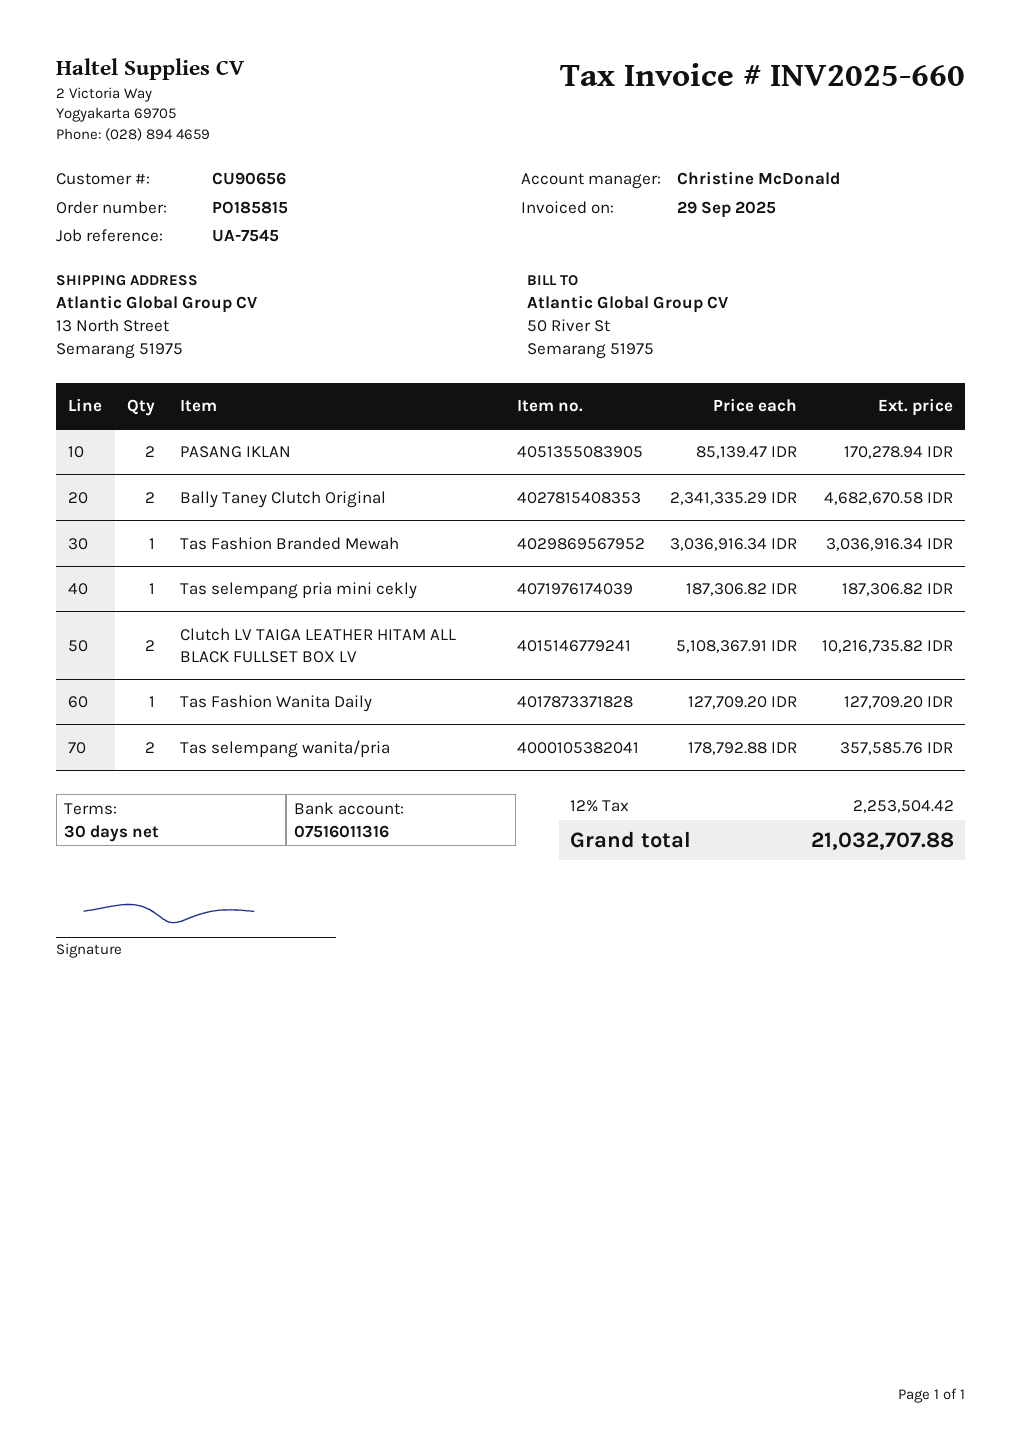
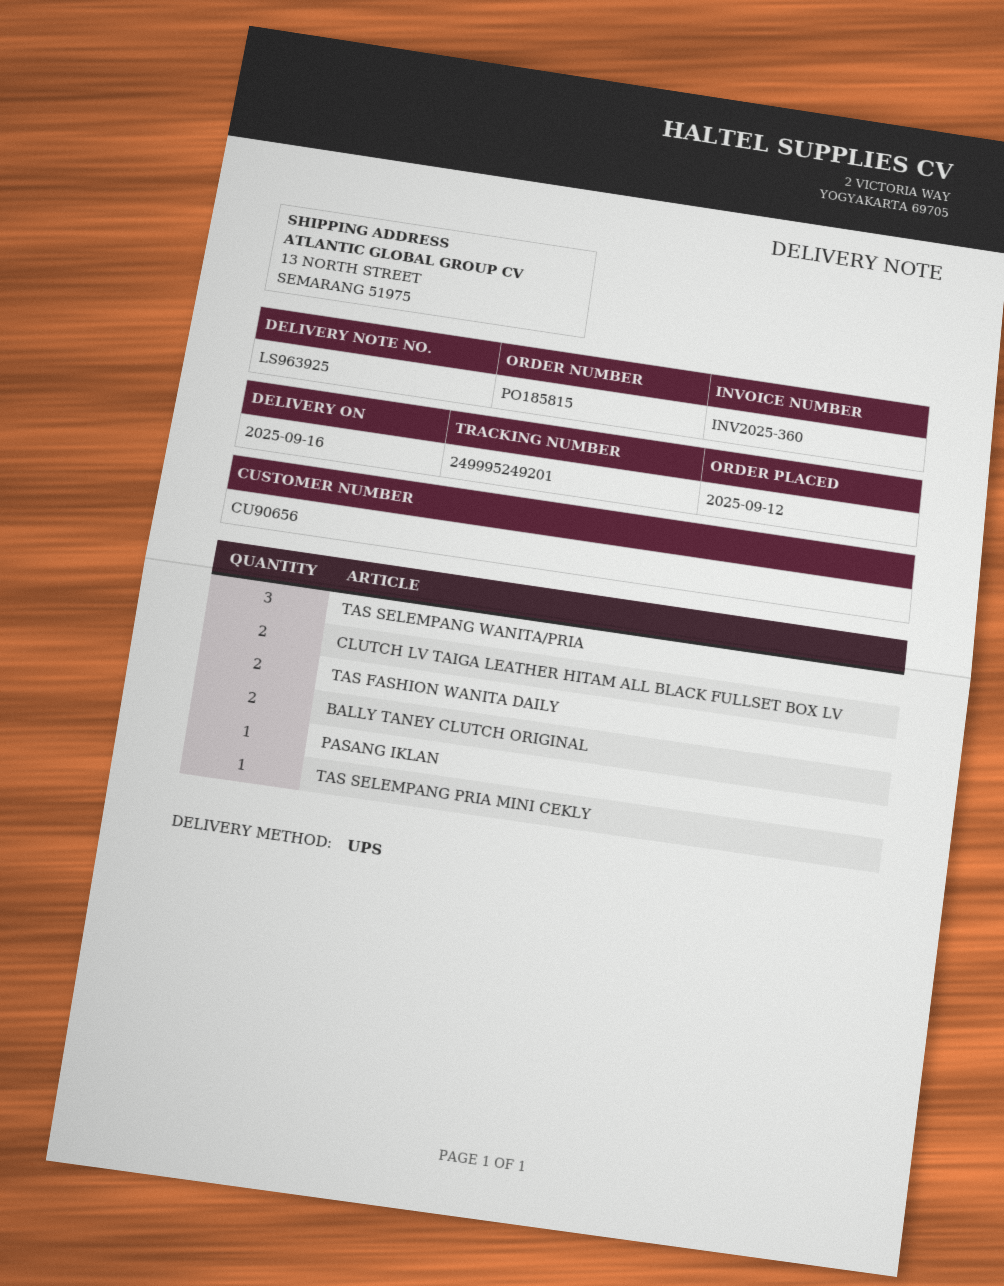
invoice number: INV2025-660 -> INV2025-360
PASANG IKLAN: 2 -> 1
Tas Fashion Branded Mewah: 1 -> none
Tas Fashion Wanita Daily: 1 -> 2
Tas selempang wanita/pria: 2 -> 3

